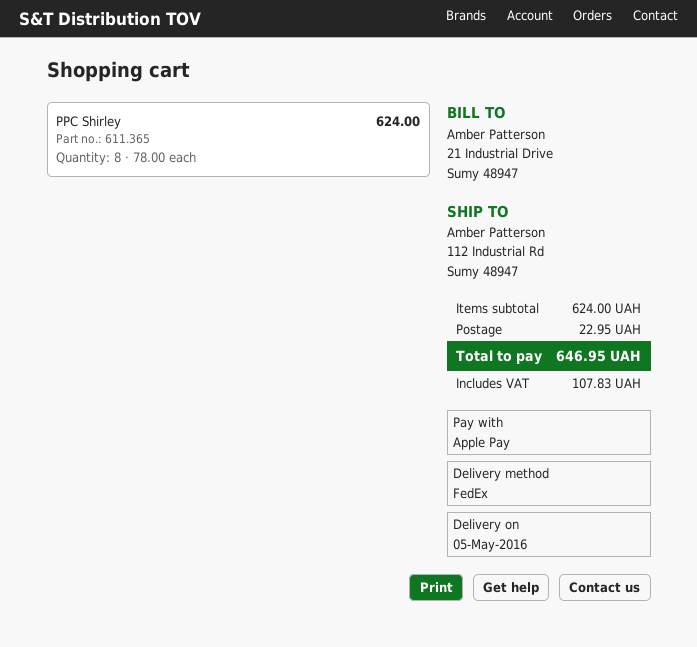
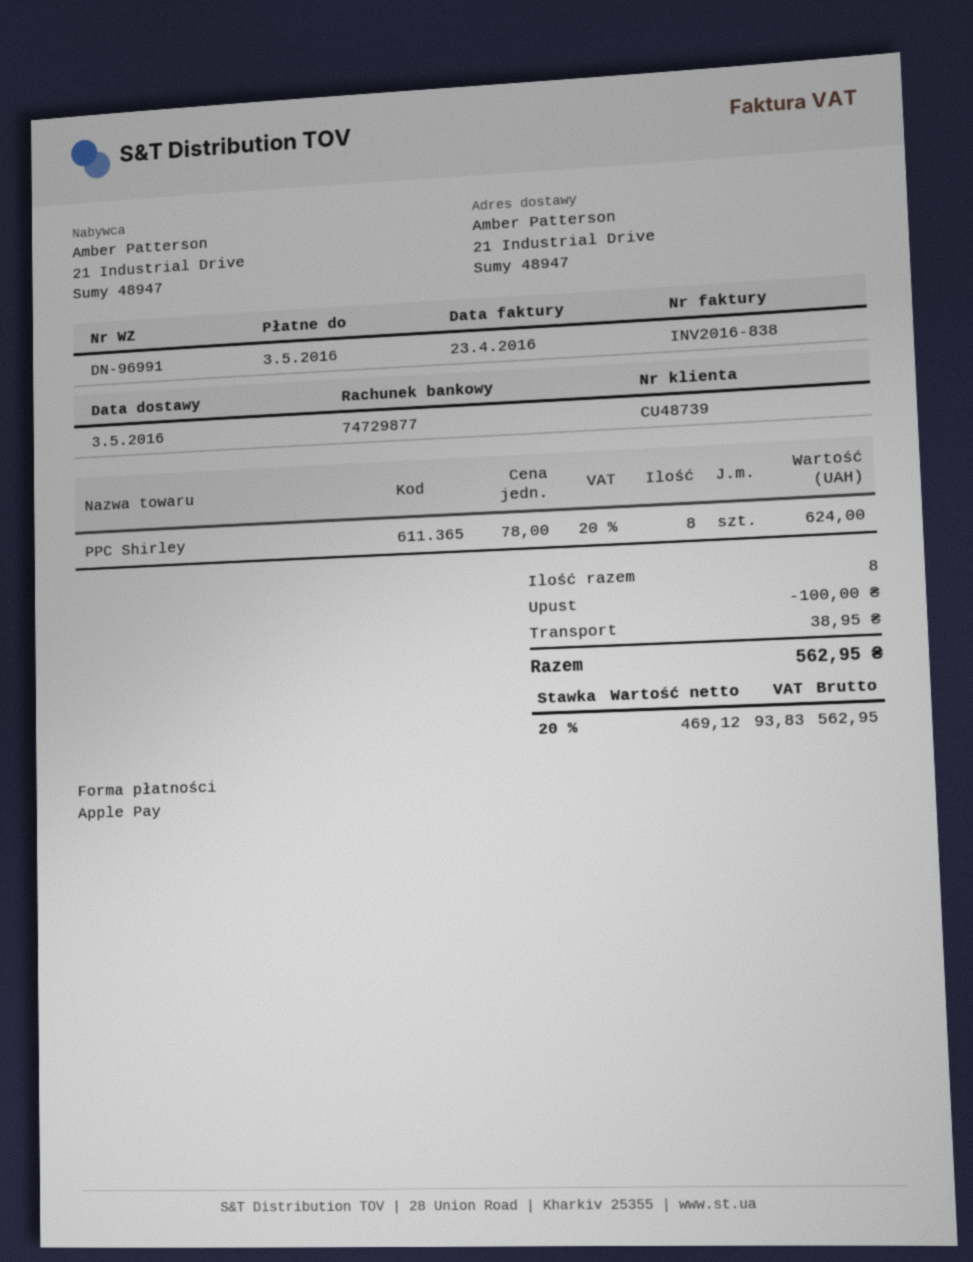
delivery date: 2016-05-05 -> 2016-05-03
ship to: 112 Industrial Rd, Sumy 48947 -> 21 Industrial Drive, Sumy 48947
discount: none -> 100.00
shipping: 22.95 -> 38.95
tax: 107.83 -> 93.83
total: 646.95 -> 562.95

